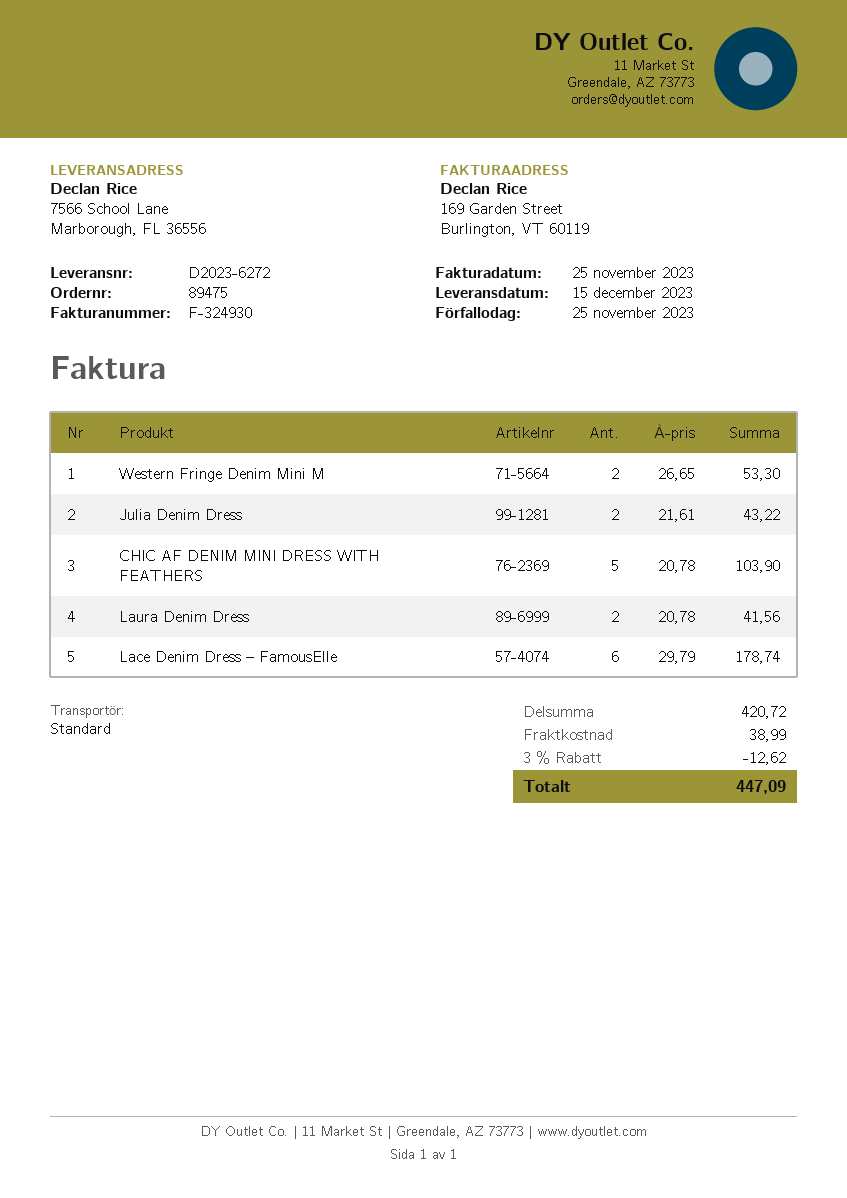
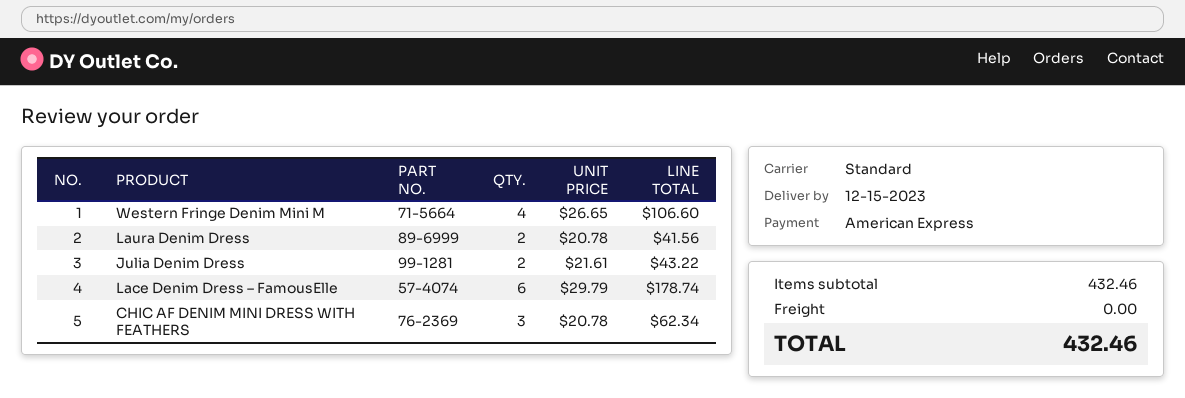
Western Fringe Denim Mini M: 2 x 26.65 = 53.30 -> 4 x 26.65 = 106.60
CHIC AF DENIM MINI DRESS WITH FEATHERS: 5 x 20.78 = 103.90 -> 3 x 20.78 = 62.34
subtotal: 420.72 -> 432.46
discount: 3% = 12.62 -> none
shipping: 38.99 -> 0.00
total: 447.09 -> 432.46

